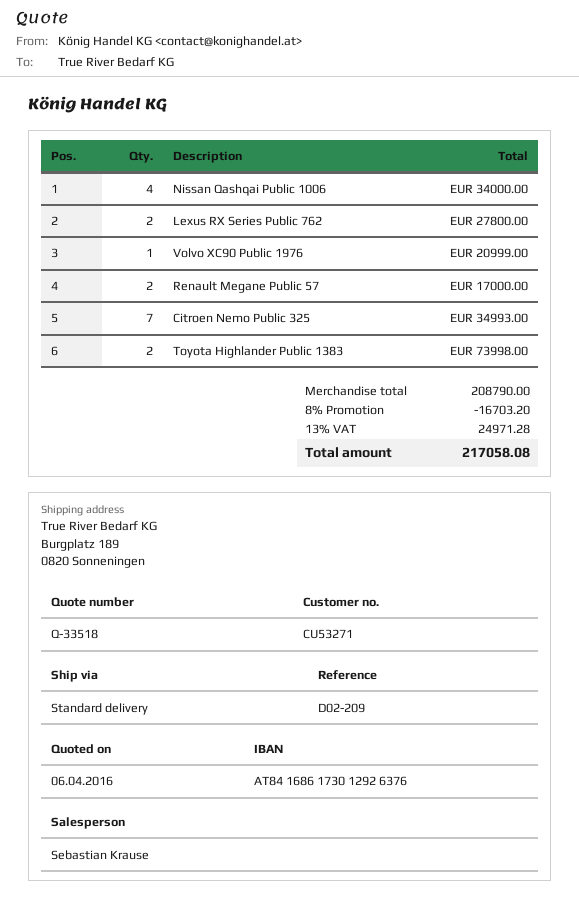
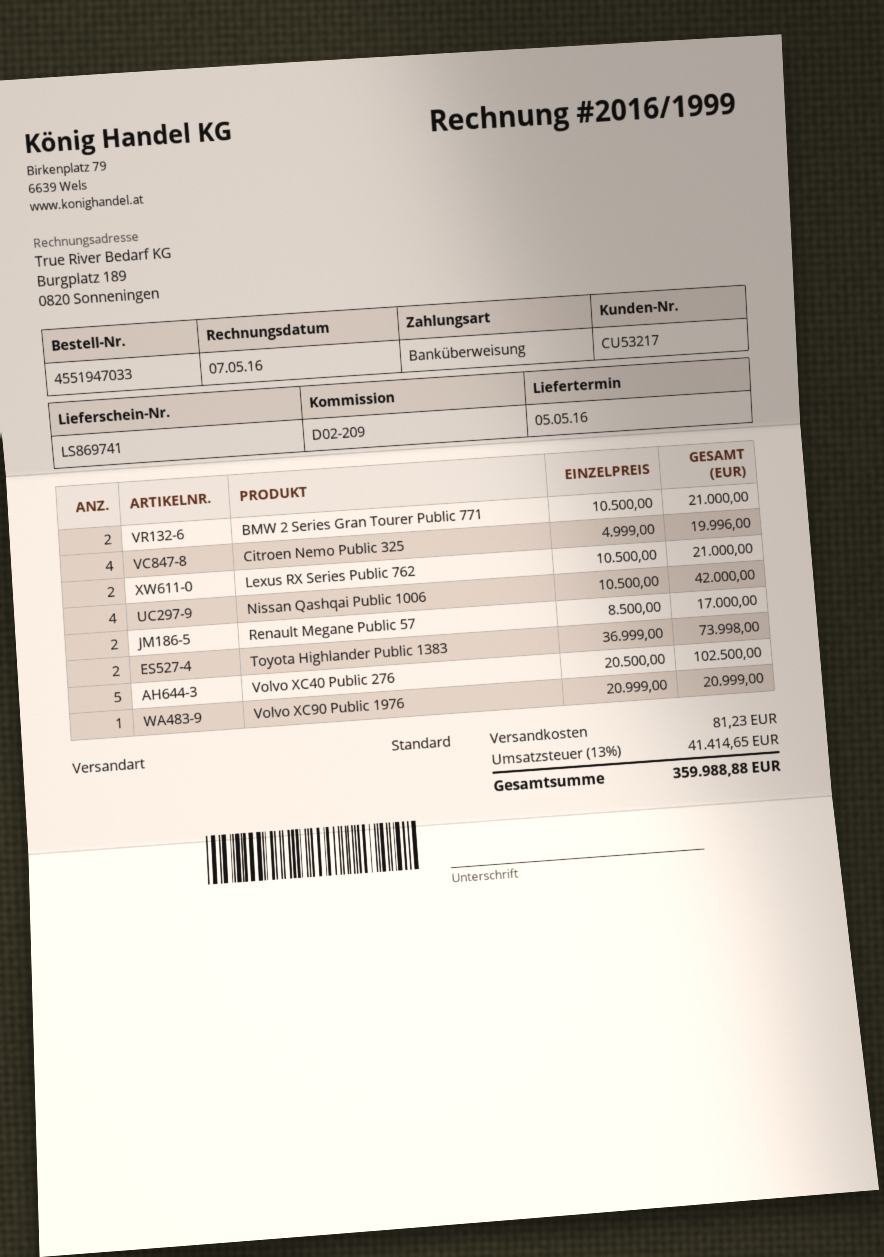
customer number: CU53271 -> CU53217
Nissan Qashqai Public 1006: 4 for 34000.00 -> 4 for 42000.00
Lexus RX Series Public 762: 2 for 27800.00 -> 2 for 21000.00
Citroen Nemo Public 325: 7 for 34993.00 -> 4 for 19996.00
BMW 2 Series Gran Tourer Public 771: none -> 2 for 21000.00
Volvo XC40 Public 276: none -> 5 for 102500.00
discount: 8% = 16703.20 -> none
shipping: none -> 81.23
tax: 13% = 24971.28 -> 13% = 41414.65
total: 217058.08 -> 359988.88

